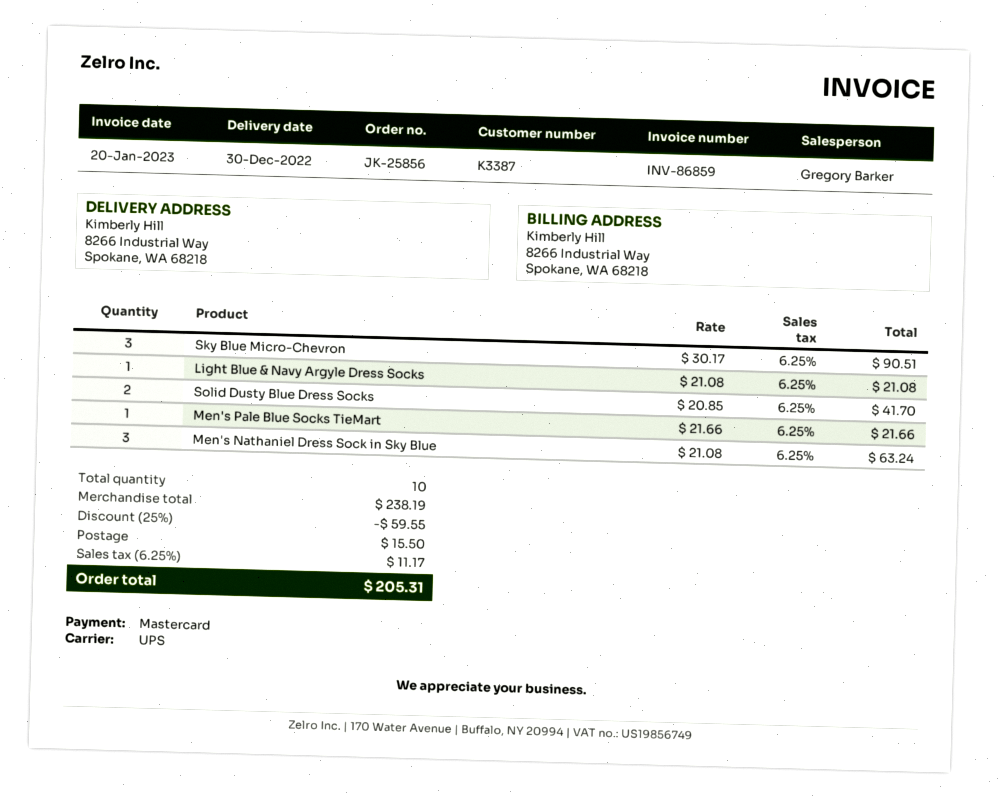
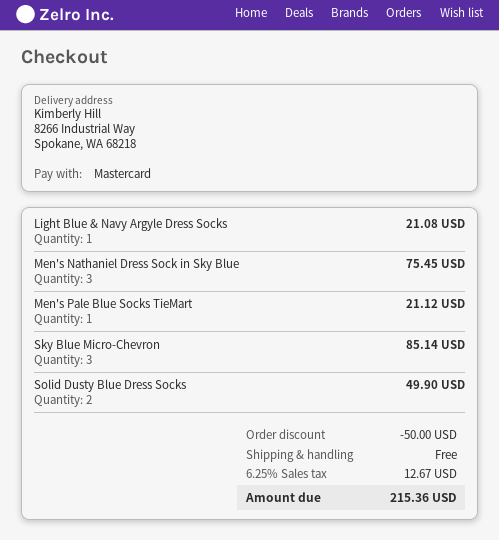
Sky Blue Micro-Chevron: 3 for 90.51 -> 3 for 85.14
Solid Dusty Blue Dress Socks: 2 for 41.70 -> 2 for 49.90
Men's Pale Blue Socks TieMart: 1 for 21.66 -> 1 for 21.12
Men's Nathaniel Dress Sock in Sky Blue: 3 for 63.24 -> 3 for 75.45
discount: 59.55 -> 50.00
shipping: 15.50 -> 0.00
tax: 6.25% = 11.17 -> 6.25% = 12.67
total: 205.31 -> 215.36

